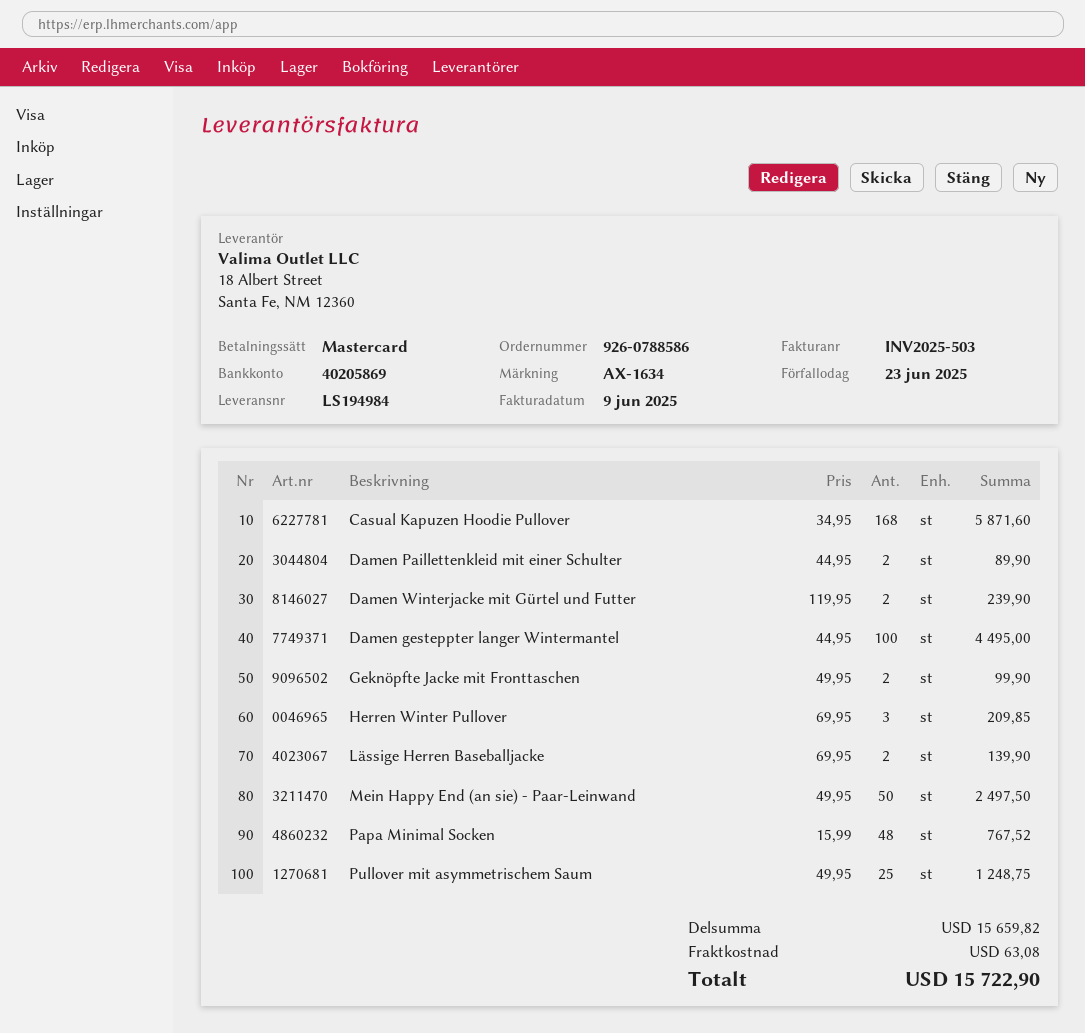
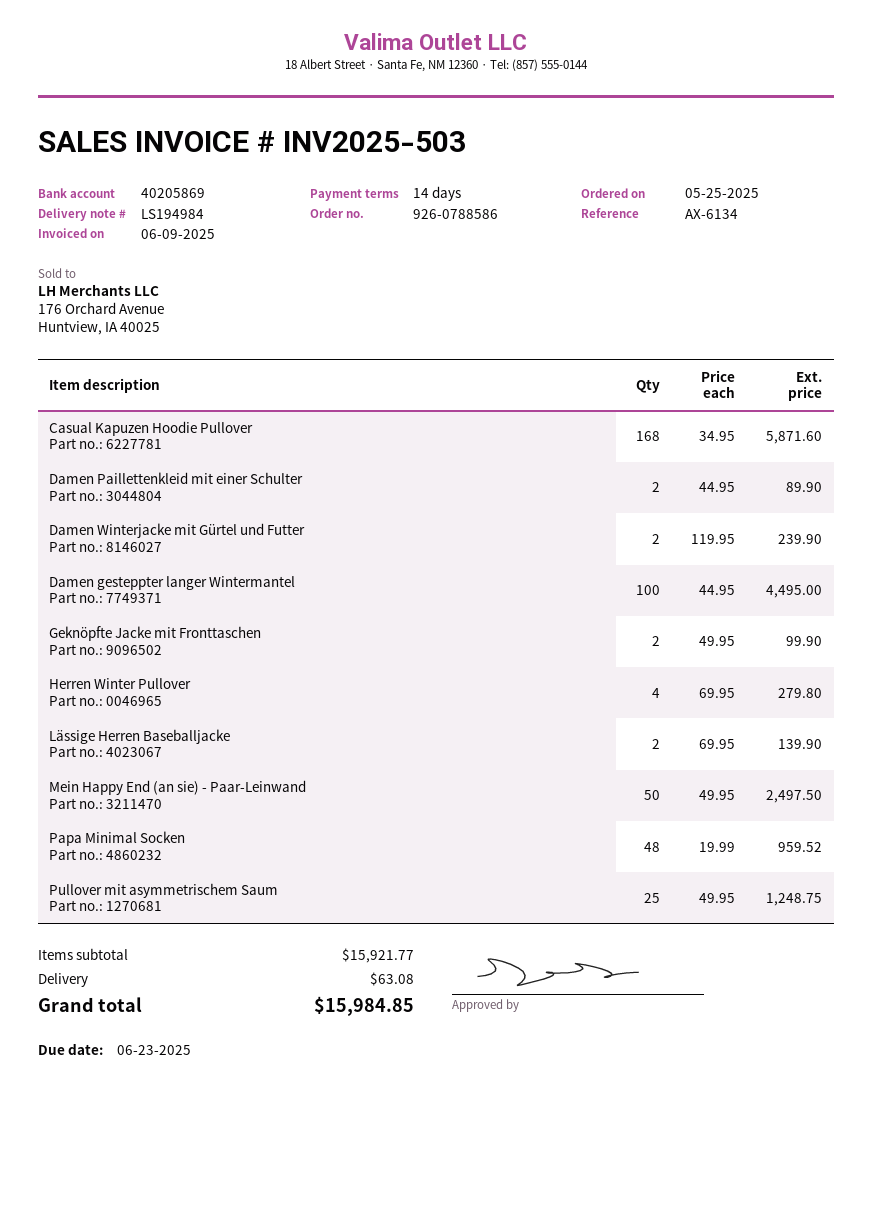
reference: AX-1634 -> AX-6134
Herren Winter Pullover: 3 x 69.95 = 209.85 -> 4 x 69.95 = 279.80
Papa Minimal Socken: 48 x 15.99 = 767.52 -> 48 x 19.99 = 959.52
subtotal: 15659.82 -> 15921.77
total: 15722.90 -> 15984.85

